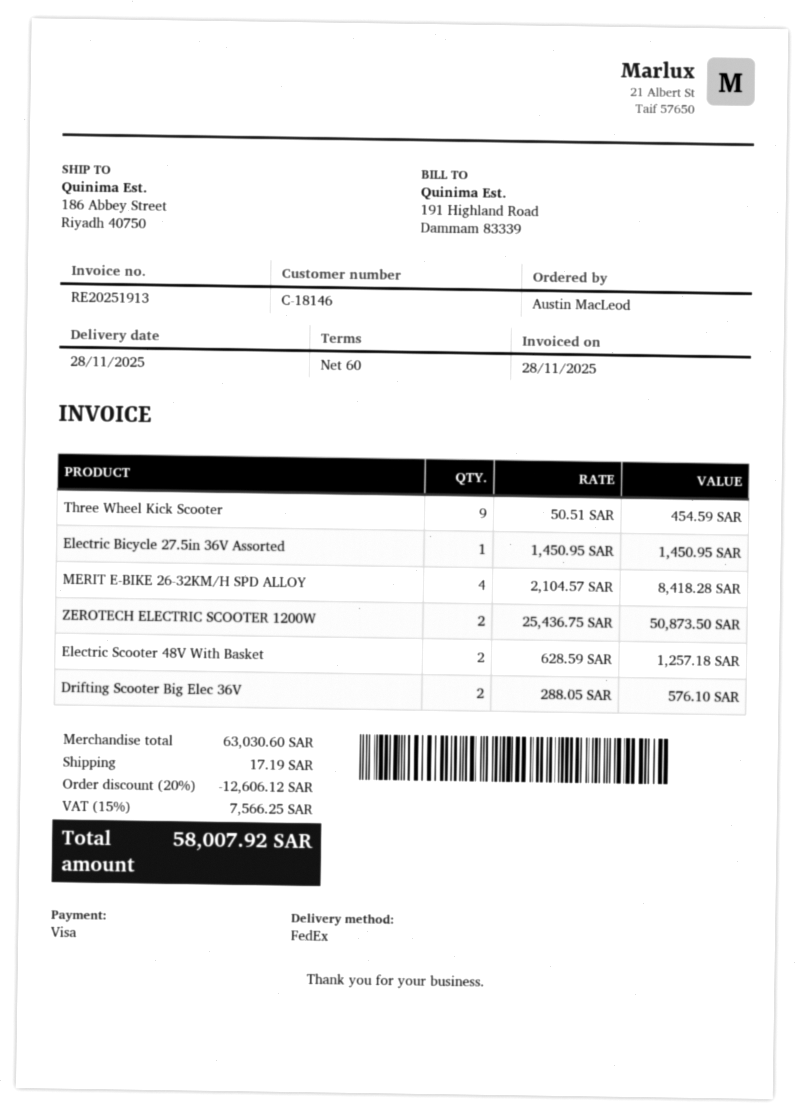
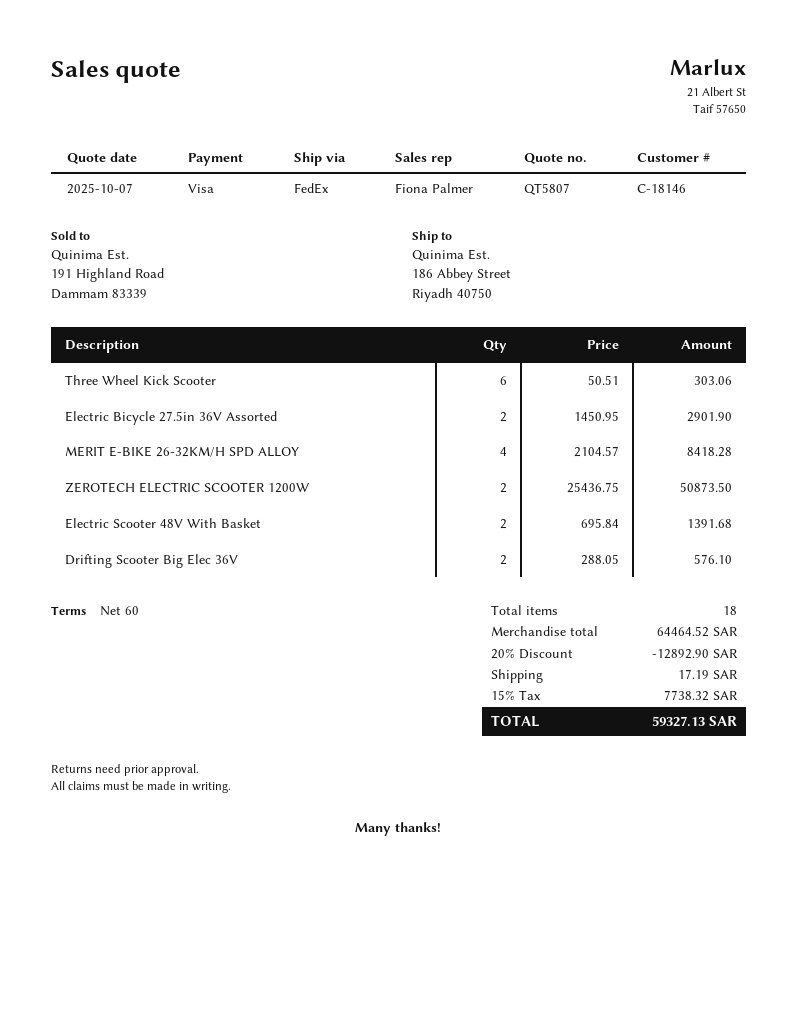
Three Wheel Kick Scooter: 9 x 50.51 = 454.59 -> 6 x 50.51 = 303.06
Electric Bicycle 27.5in 36V Assorted: 1 x 1450.95 = 1450.95 -> 2 x 1450.95 = 2901.90
Electric Scooter 48V With Basket: 2 x 628.59 = 1257.18 -> 2 x 695.84 = 1391.68
subtotal: 63030.60 -> 64464.52
discount: 20% = 12606.12 -> 20% = 12892.90
tax: 15% = 7566.25 -> 15% = 7738.32
total: 58007.92 -> 59327.13

